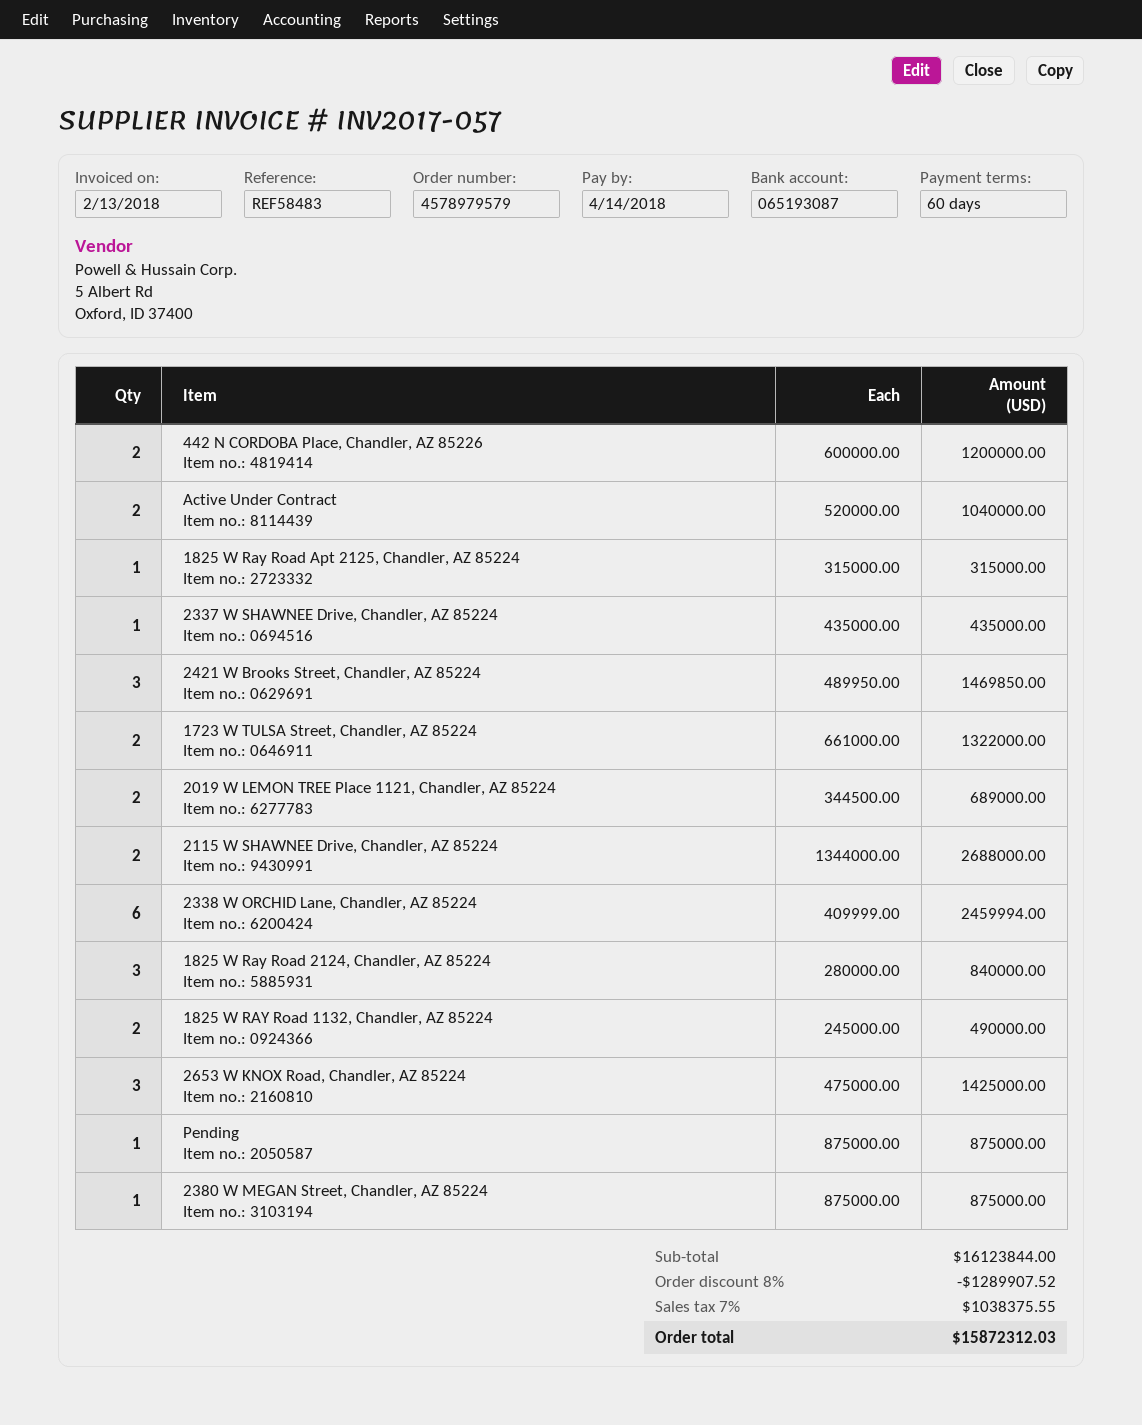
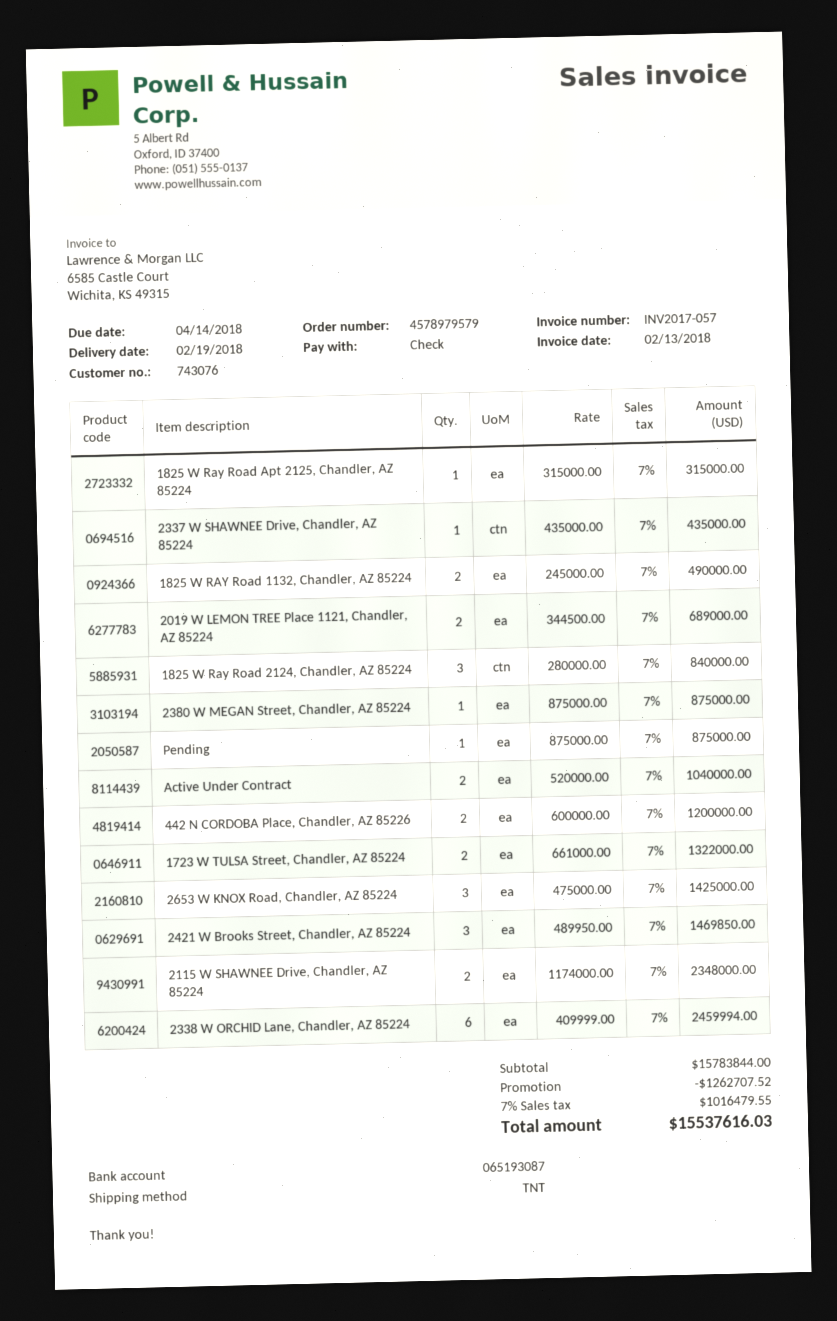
2115 W SHAWNEE Drive, Chandler, AZ 85224: 2 x 1344000.00 = 2688000.00 -> 2 x 1174000.00 = 2348000.00
subtotal: 16123844.00 -> 15783844.00
discount: 1289907.52 -> 1262707.52
tax: 7% = 1038375.55 -> 7% = 1016479.55
total: 15872312.03 -> 15537616.03

